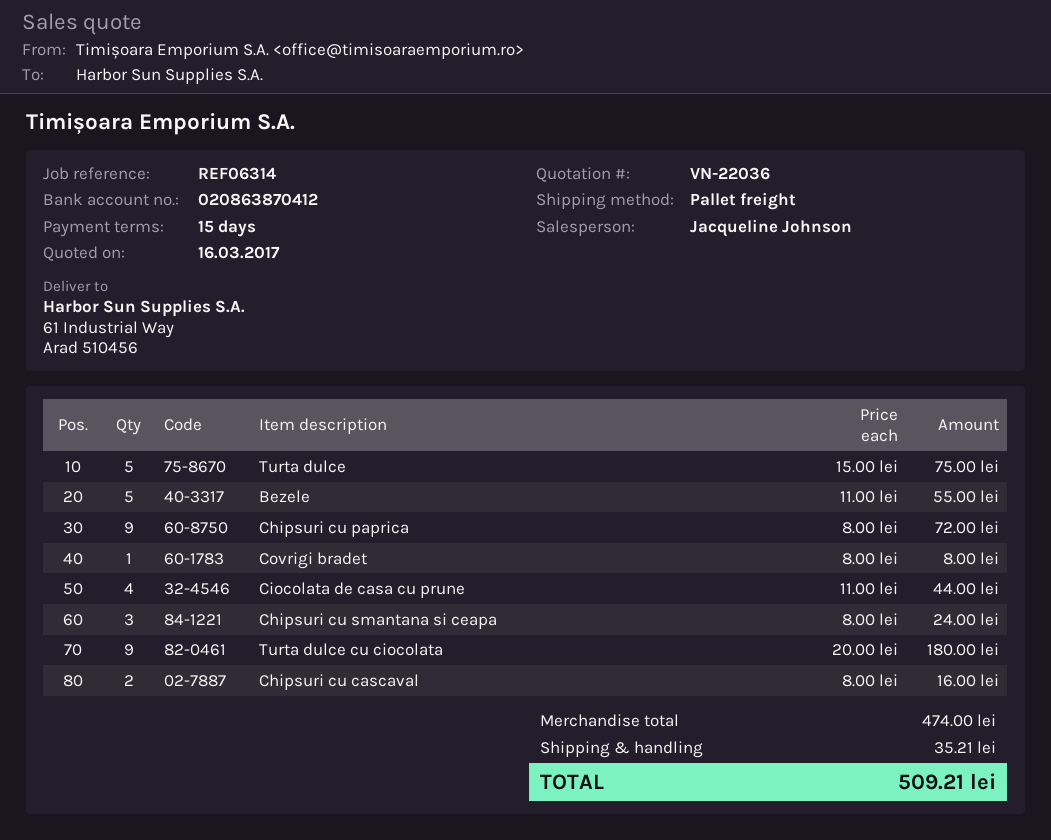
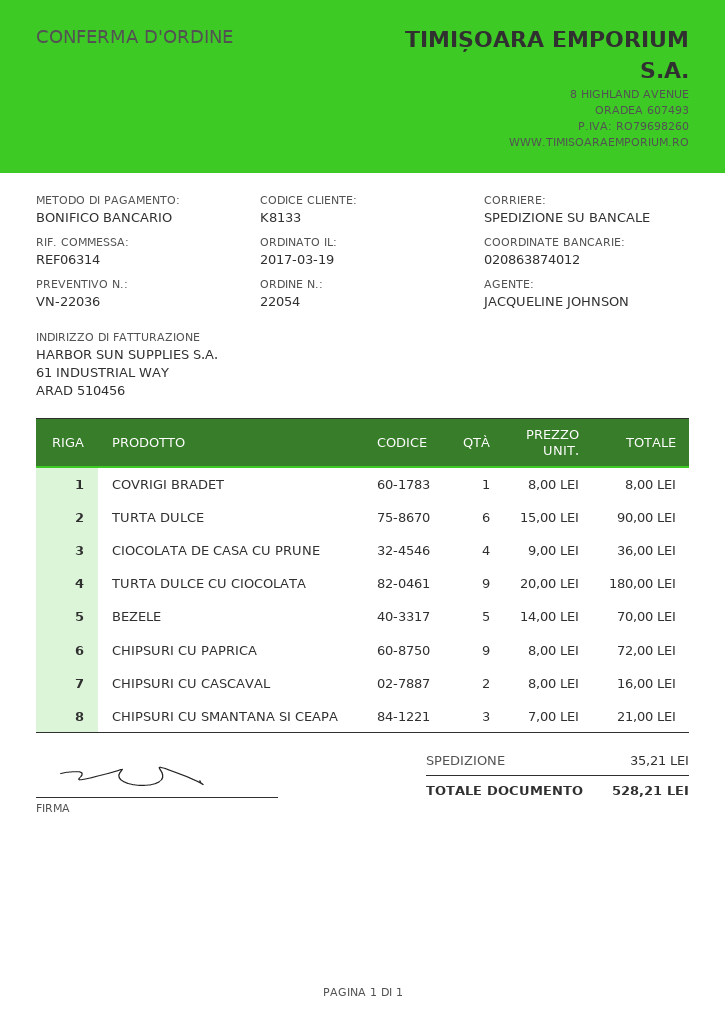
bank account: 020863870412 -> 020863874012
Turta dulce: 5 x 15.00 = 75.00 -> 6 x 15.00 = 90.00
Bezele: 5 x 11.00 = 55.00 -> 5 x 14.00 = 70.00
Ciocolata de casa cu prune: 4 x 11.00 = 44.00 -> 4 x 9.00 = 36.00
Chipsuri cu smantana si ceapa: 3 x 8.00 = 24.00 -> 3 x 7.00 = 21.00
total: 509.21 -> 528.21

